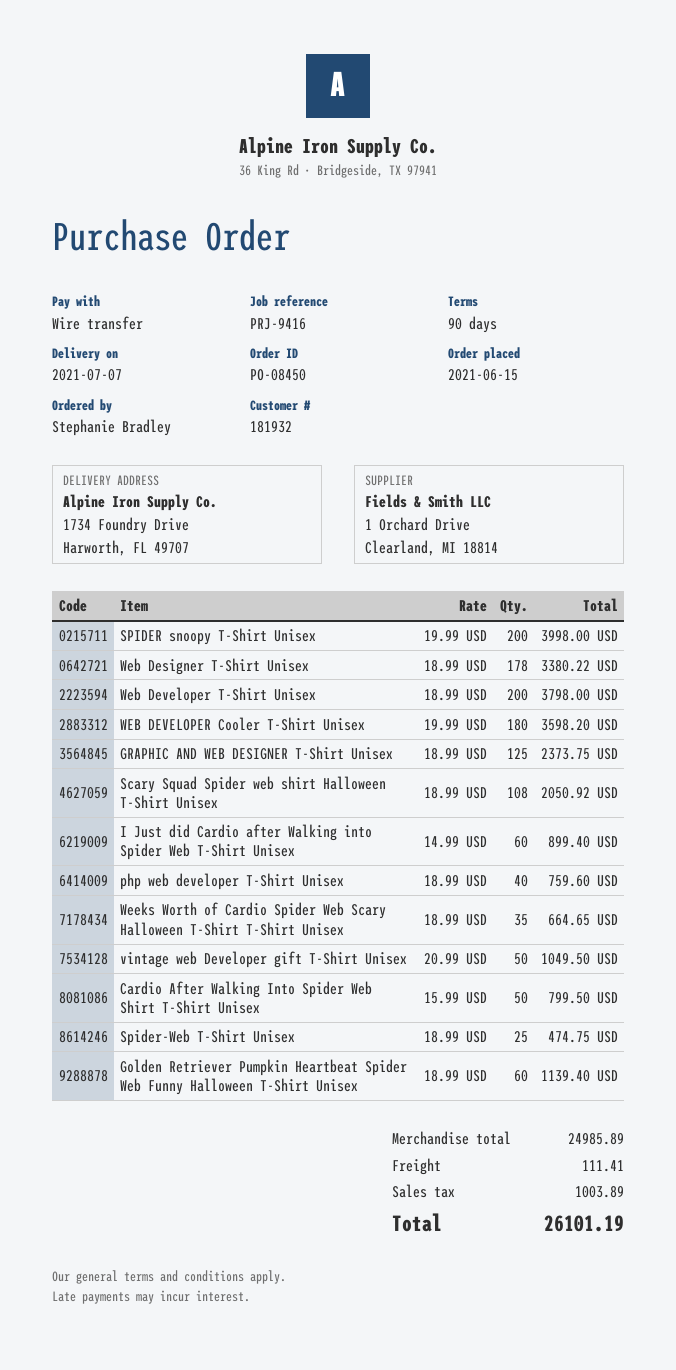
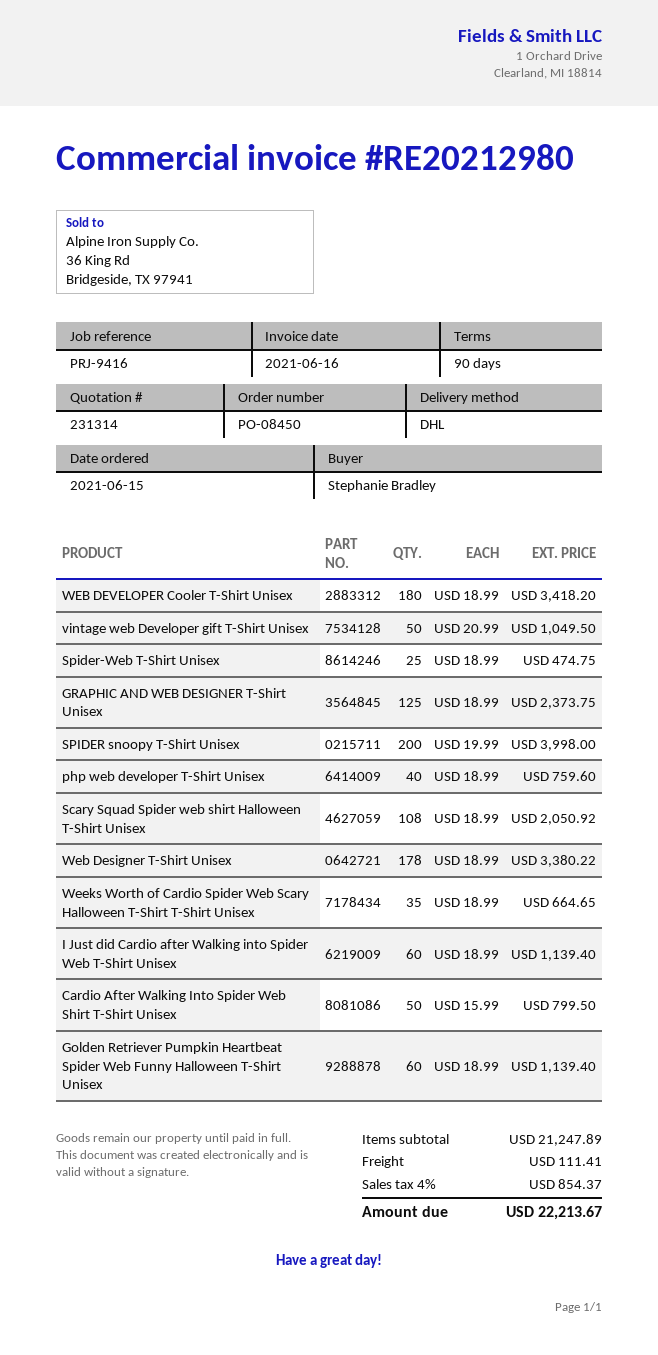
Web Developer T-Shirt Unisex: 200 x 18.99 = 3798.00 -> none
WEB DEVELOPER Cooler T-Shirt Unisex: 180 x 19.99 = 3598.20 -> 180 x 18.99 = 3418.20
I Just did Cardio after Walking into Spider Web T-Shirt Unisex: 60 x 14.99 = 899.40 -> 60 x 18.99 = 1139.40
subtotal: 24985.89 -> 21247.89
tax: 1003.89 -> 854.37
total: 26101.19 -> 22213.67

